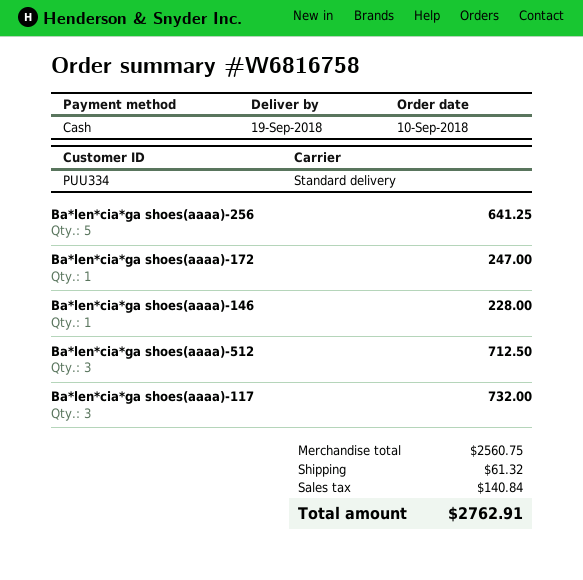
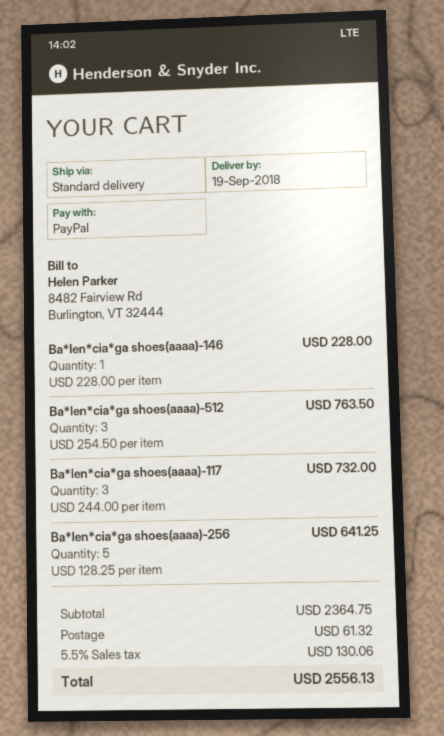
payment method: cash -> PayPal
Ba*len*cia*ga shoes(aaaa)-172: 1 for 247.00 -> none
Ba*len*cia*ga shoes(aaaa)-512: 3 for 712.50 -> 3 for 763.50
subtotal: 2560.75 -> 2364.75
tax: 140.84 -> 130.06
total: 2762.91 -> 2556.13

